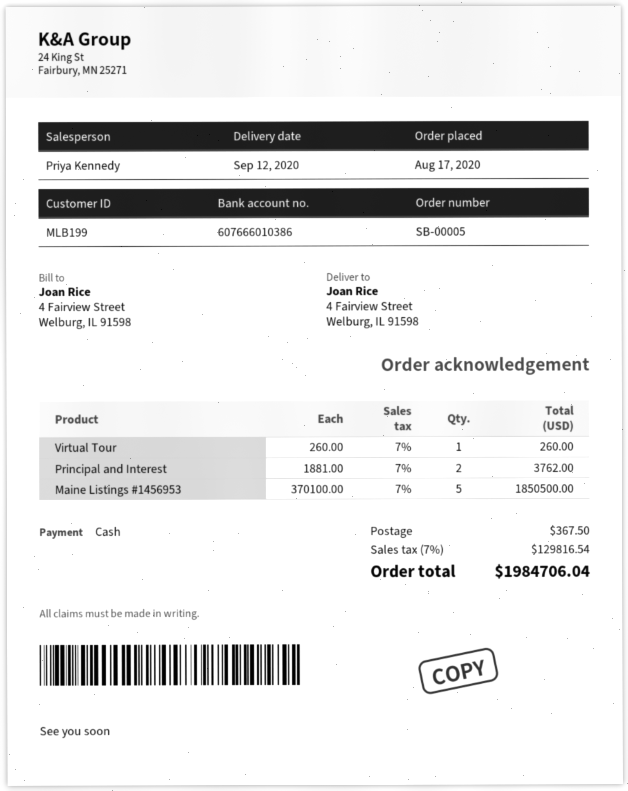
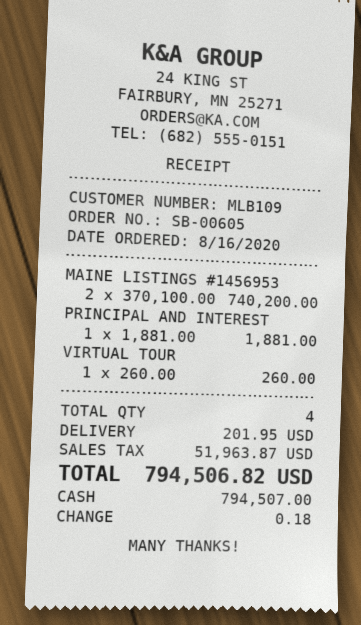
order number: SB-00005 -> SB-00605
order date: 2020-08-17 -> 2020-08-16
customer number: MLB199 -> MLB109
Principal and Interest: 2 x 1881.00 = 3762.00 -> 1 x 1881.00 = 1881.00
Maine Listings #1456953: 5 x 370100.00 = 1850500.00 -> 2 x 370100.00 = 740200.00
shipping: 367.50 -> 201.95
tax: 129816.54 -> 51963.87
total: 1984706.04 -> 794506.82

